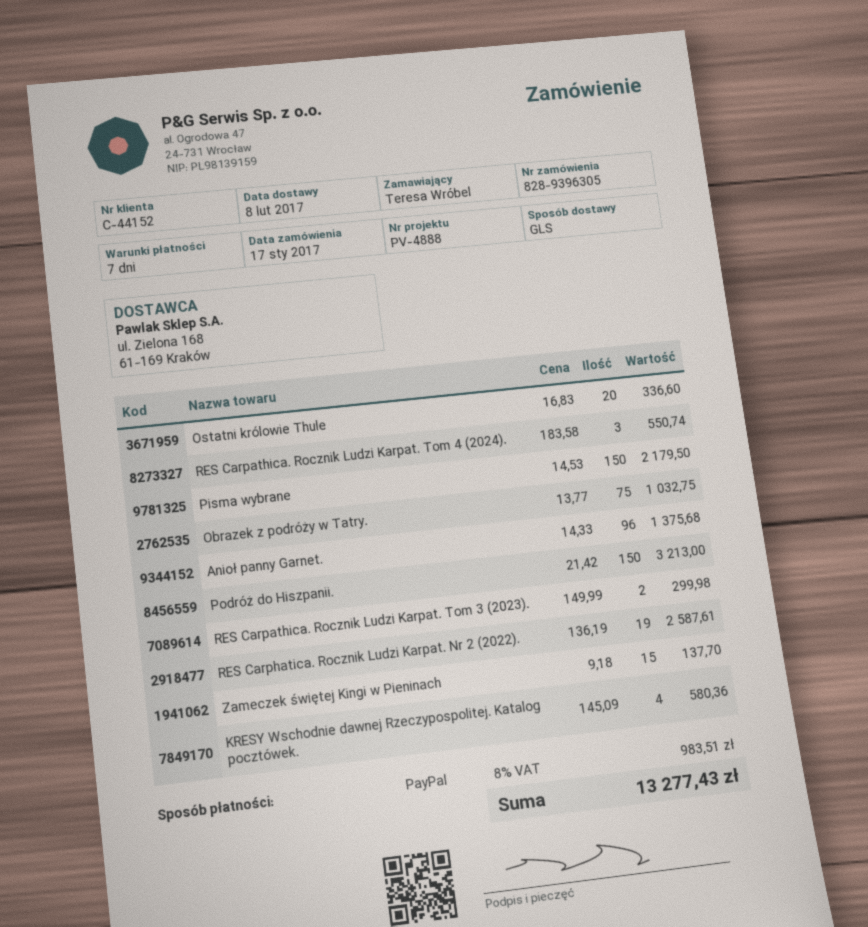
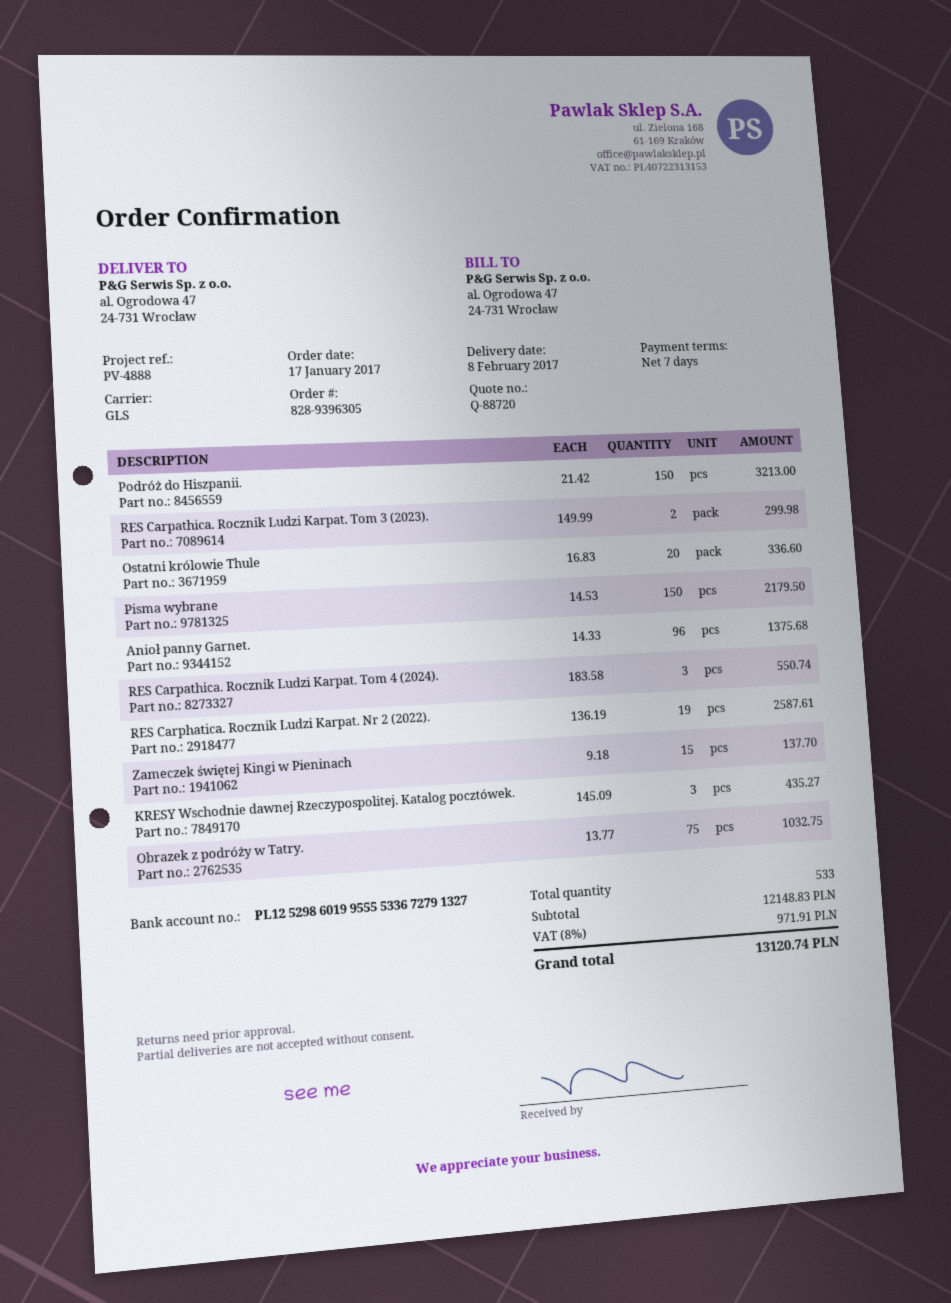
KRESY Wschodnie dawnej Rzeczypospolitej. Katalog pocztówek.: 4 x 145.09 = 580.36 -> 3 x 145.09 = 435.27
tax: 8% = 983.51 -> 8% = 971.91
total: 13277.43 -> 13120.74

